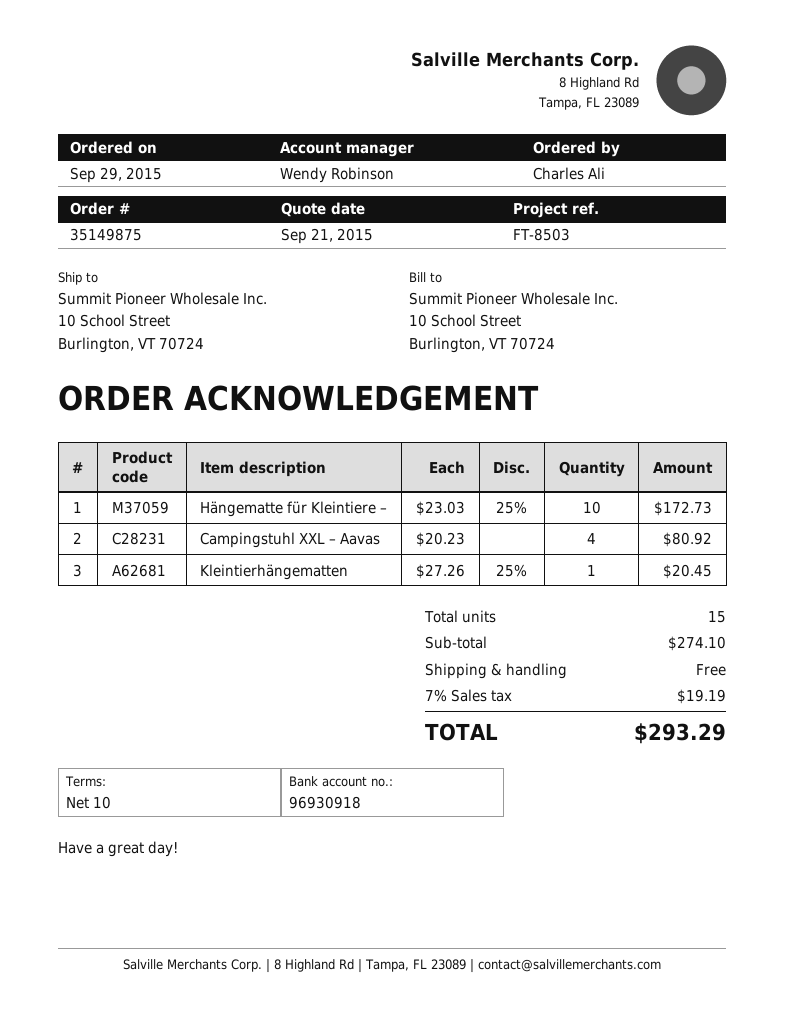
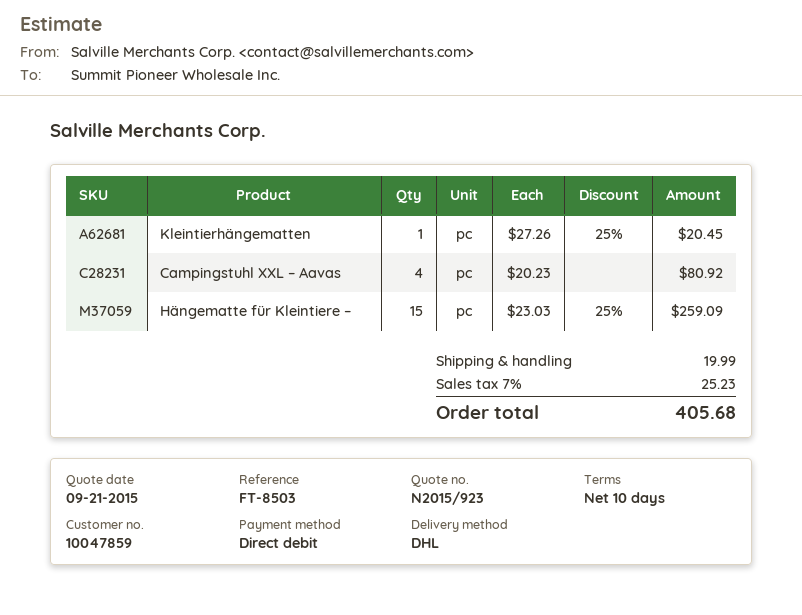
Hängematte für Kleintiere –: 10 x 23.03 - 25% = 172.73 -> 15 x 23.03 - 25% = 259.09
shipping: 0.00 -> 19.99
tax: 7% = 19.19 -> 7% = 25.23
total: 293.29 -> 405.68

